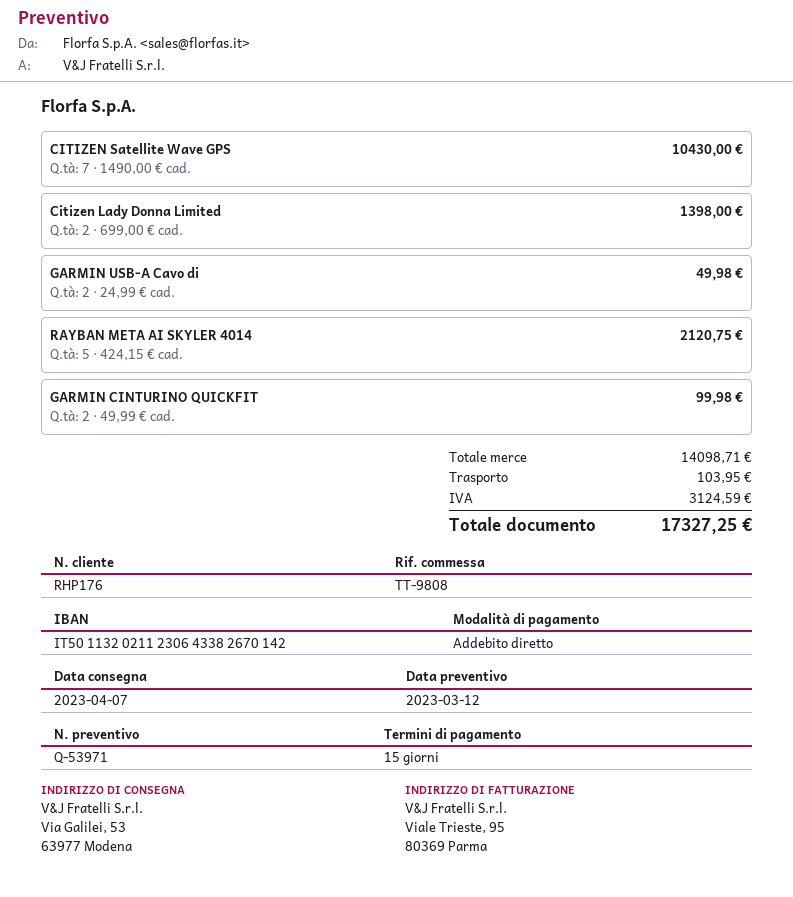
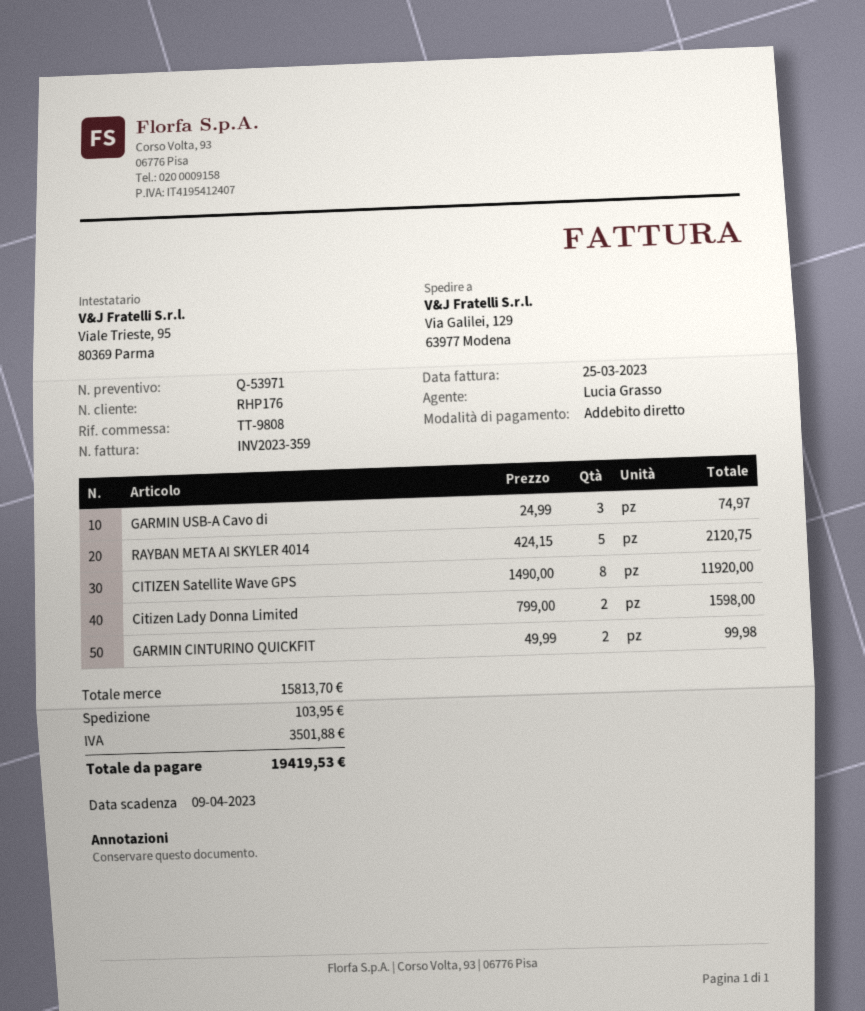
ship to: Via Galilei, 53, 63977 Modena -> Via Galilei, 129, 63977 Modena
CITIZEN Satellite Wave GPS: 7 x 1490.00 = 10430.00 -> 8 x 1490.00 = 11920.00
Citizen Lady Donna Limited: 2 x 699.00 = 1398.00 -> 2 x 799.00 = 1598.00
GARMIN USB-A Cavo di: 2 x 24.99 = 49.98 -> 3 x 24.99 = 74.97
subtotal: 14098.71 -> 15813.70
tax: 3124.59 -> 3501.88
total: 17327.25 -> 19419.53

